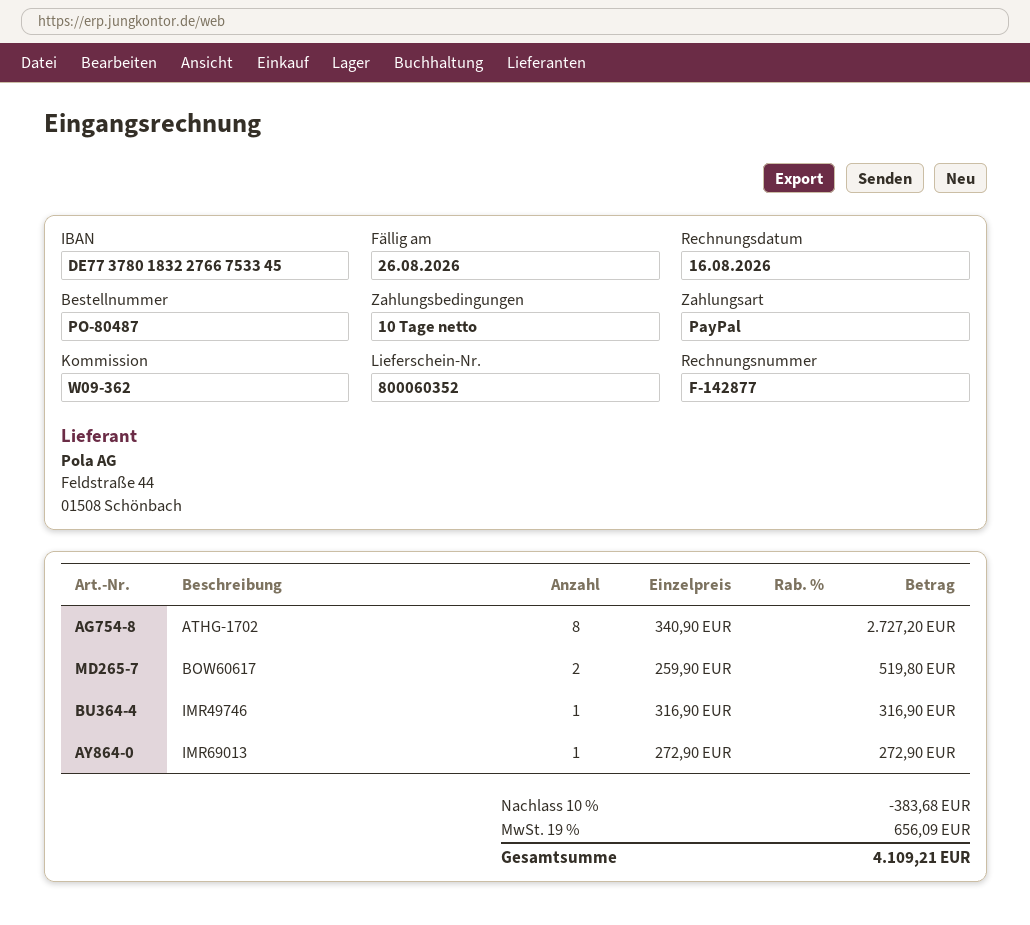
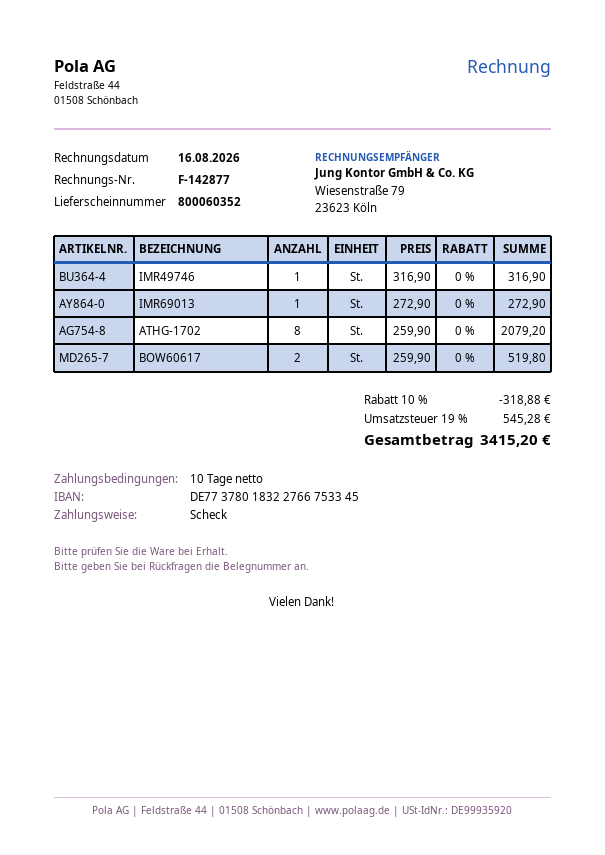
payment method: PayPal -> cheque
ATHG-1702: 8 x 340.90 = 2727.20 -> 8 x 259.90 = 2079.20
discount: 10% = 383.68 -> 10% = 318.88
tax: 19% = 656.09 -> 19% = 545.28
total: 4109.21 -> 3415.20

